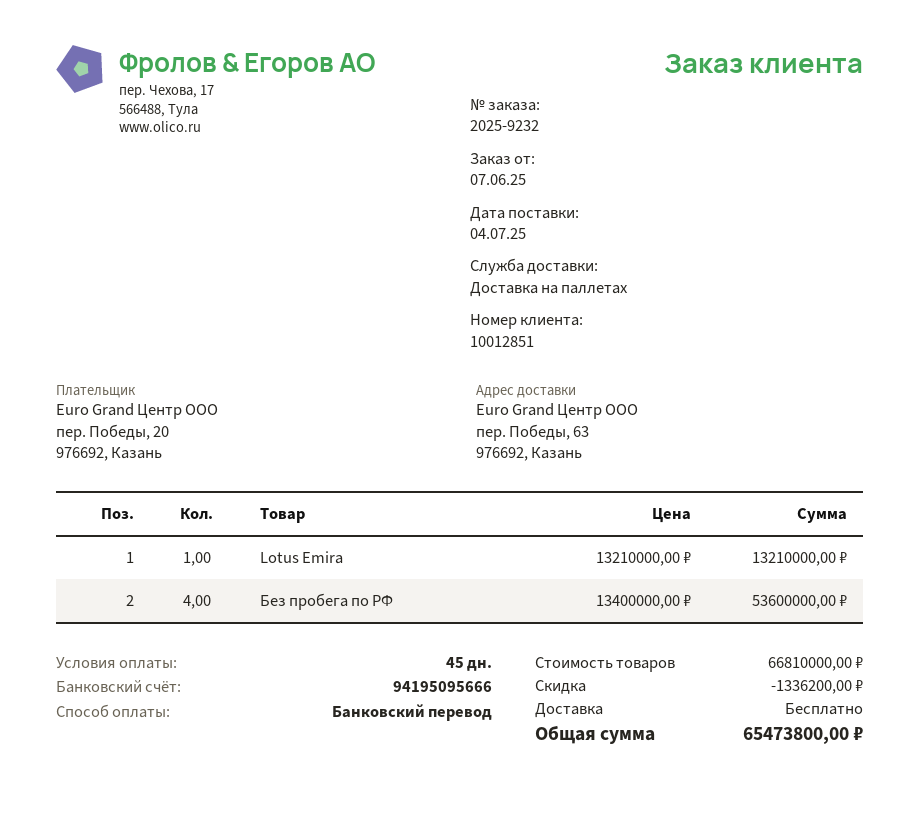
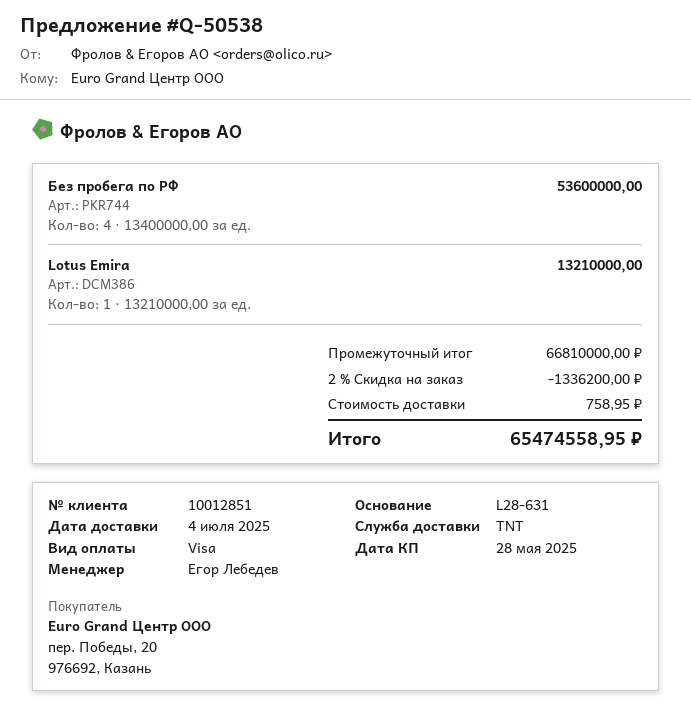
payment method: bank transfer -> Visa
shipping method: pallet freight -> TNT
shipping: 0.00 -> 758.95
total: 65473800.00 -> 65474558.95

